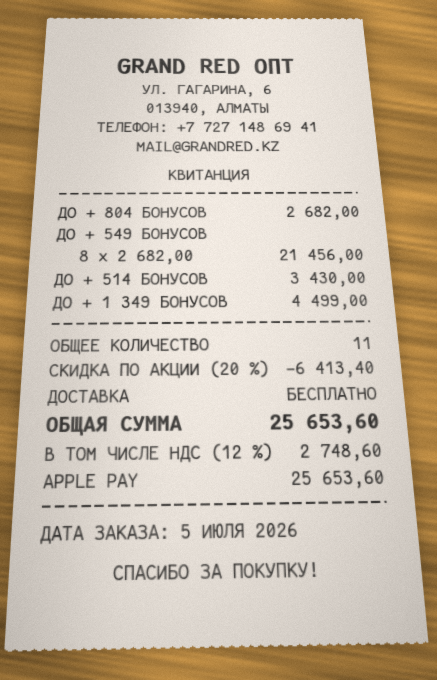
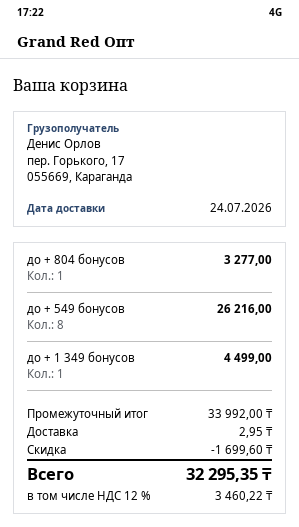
ДО + 804 БОНУСОВ: 1 for 2682.00 -> 1 for 3277.00
ДО + 549 БОНУСОВ: 8 for 21456.00 -> 8 for 26216.00
ДО + 514 БОНУСОВ: 1 for 3430.00 -> none
discount: 6413.40 -> 1699.60
shipping: 0.00 -> 2.95
tax: 12% = 2748.60 -> 12% = 3460.22
total: 25653.60 -> 32295.35

